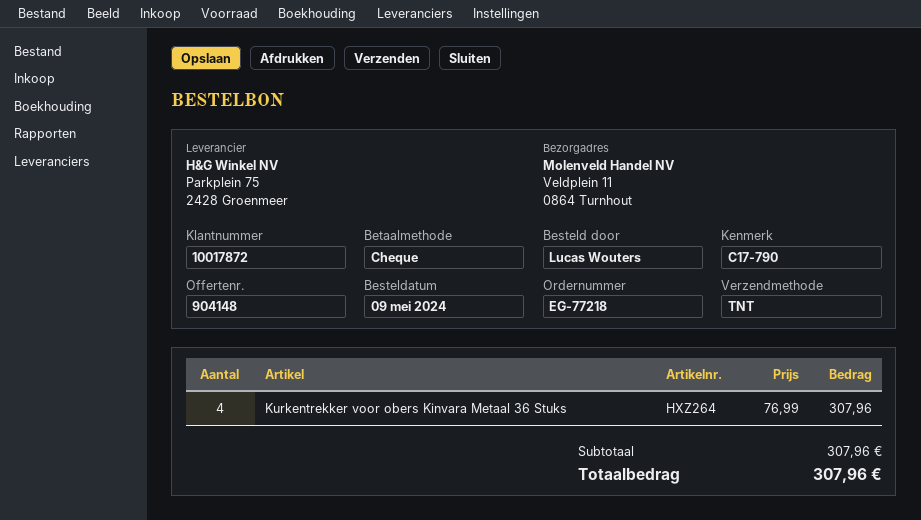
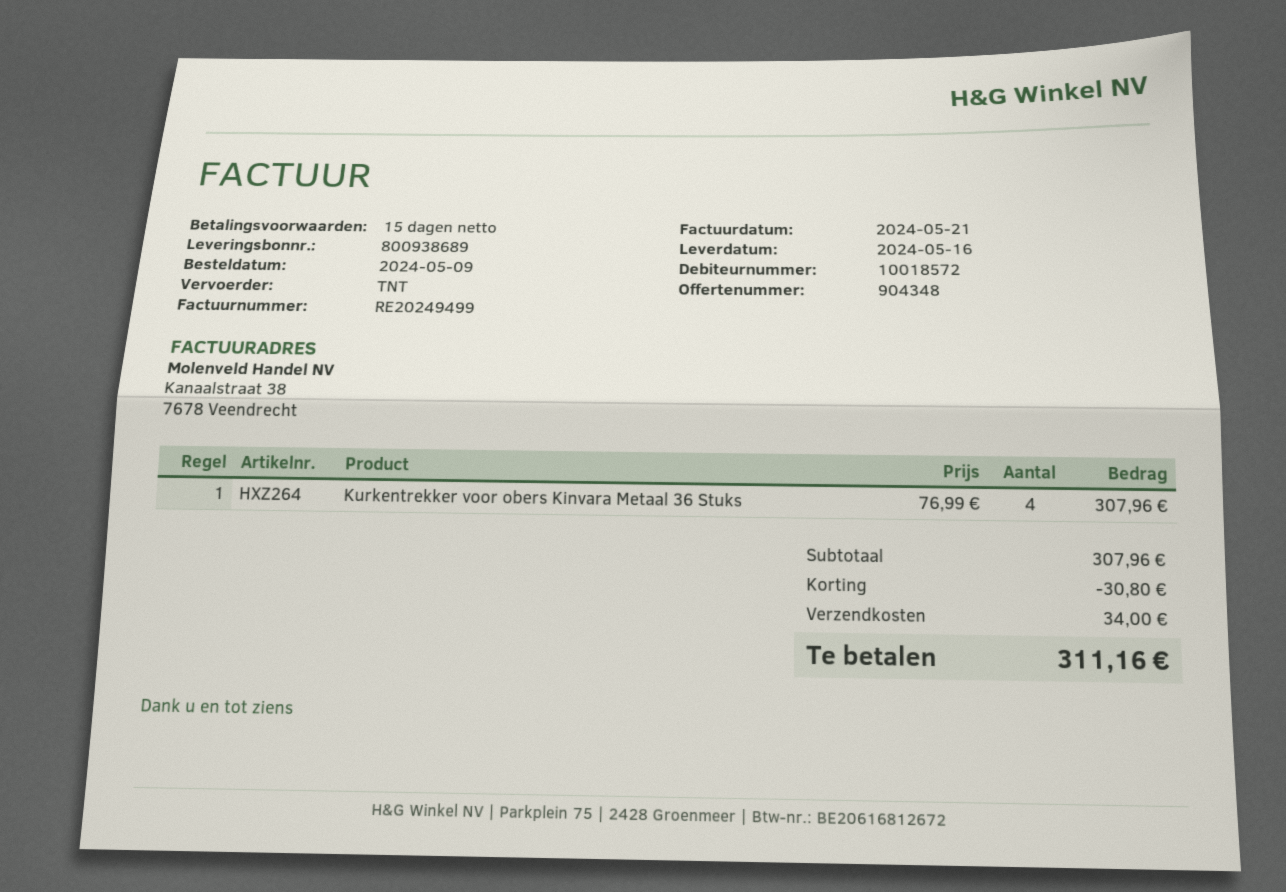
quote number: 904148 -> 904348
customer number: 10017872 -> 10018572
discount: none -> 30.80
shipping: none -> 34.00
total: 307.96 -> 311.16

